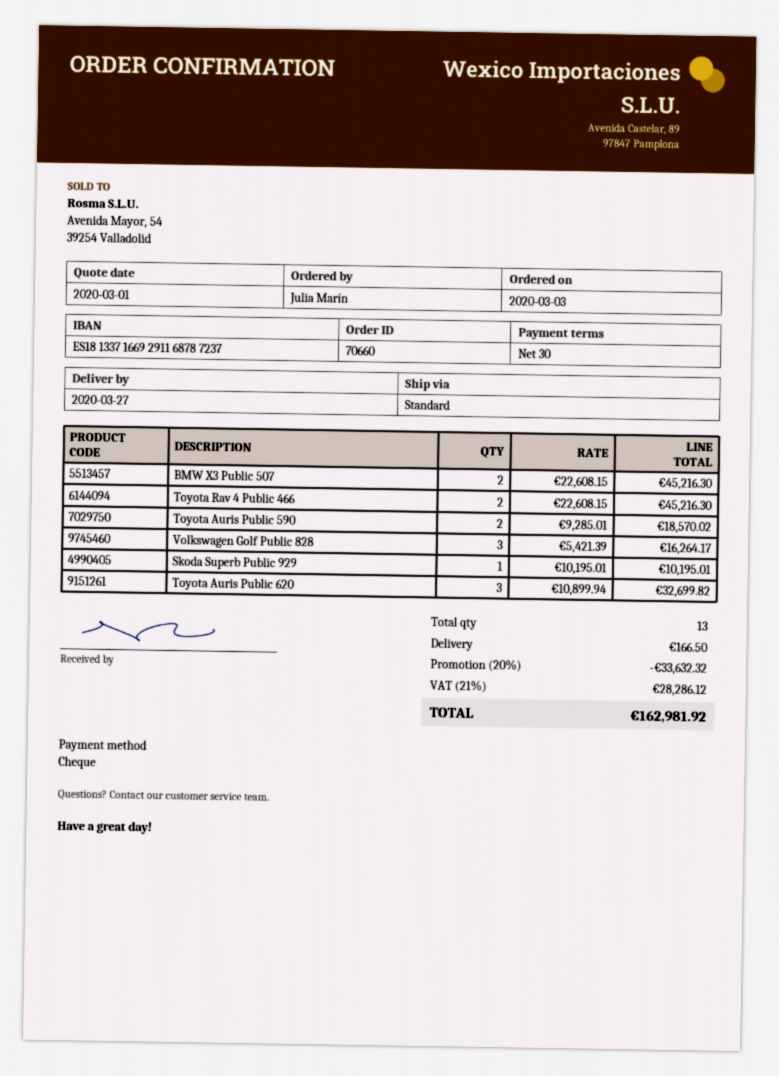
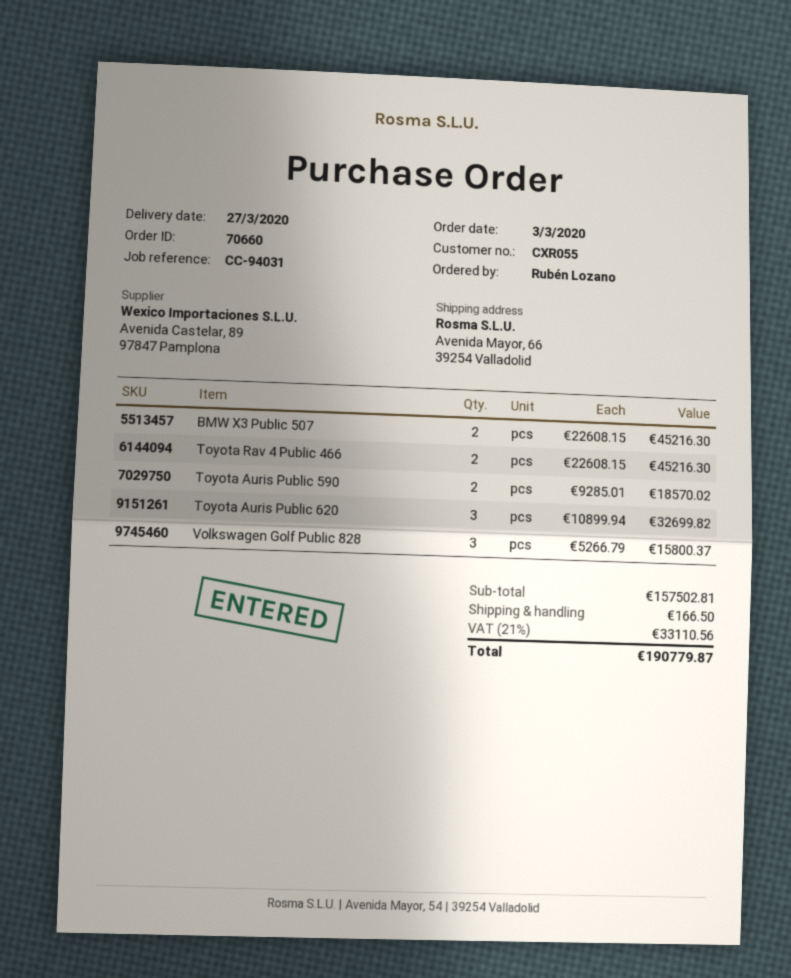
ordered by: Julia Marín -> Rubén Lozano
Volkswagen Golf Public 828: 3 x 5421.39 = 16264.17 -> 3 x 5266.79 = 15800.37
Skoda Superb Public 929: 1 x 10195.01 = 10195.01 -> none
discount: 20% = 33632.32 -> none
tax: 21% = 28286.12 -> 21% = 33110.56
total: 162981.92 -> 190779.87

